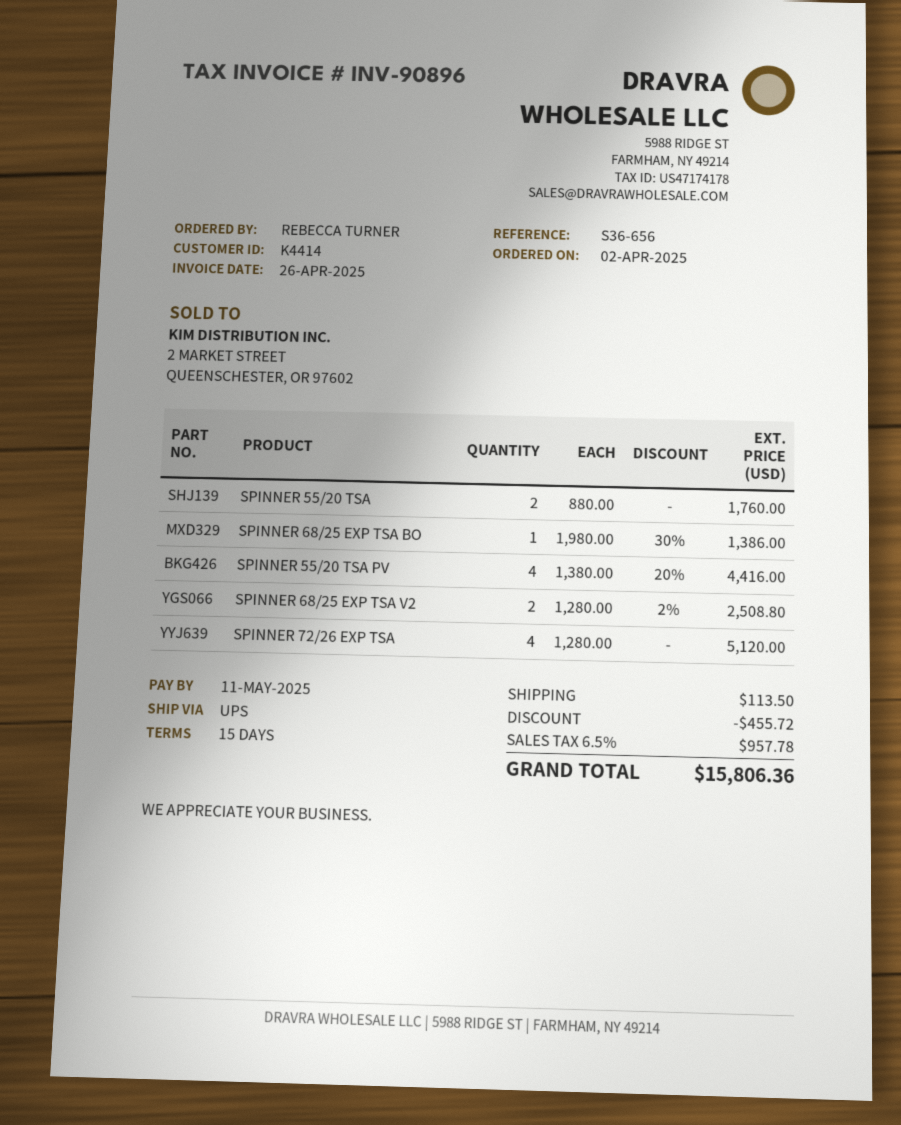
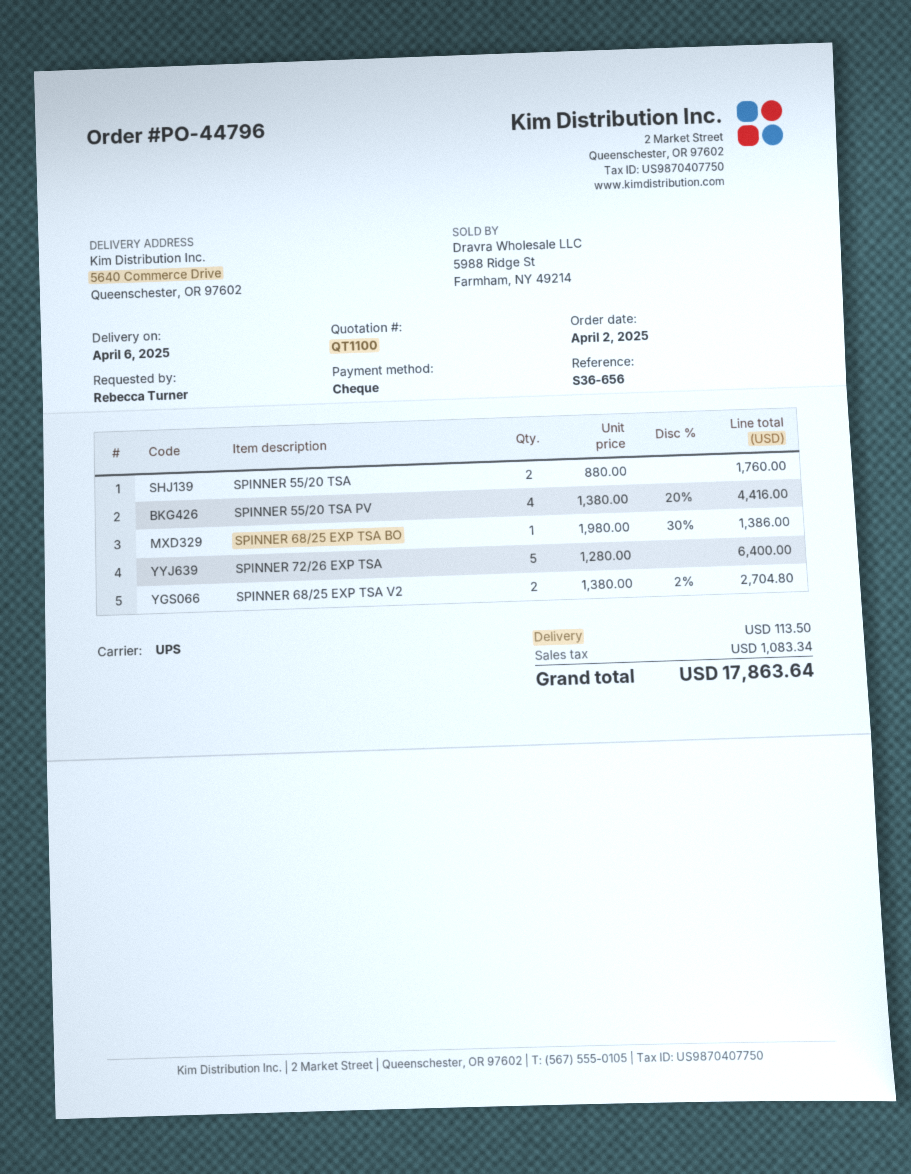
SPINNER 68/25 EXP TSA V2: 2 x 1280.00 - 2% = 2508.80 -> 2 x 1380.00 - 2% = 2704.80
SPINNER 72/26 EXP TSA: 4 x 1280.00 = 5120.00 -> 5 x 1280.00 = 6400.00
discount: 455.72 -> none
tax: 957.78 -> 1083.34
total: 15806.36 -> 17863.64

